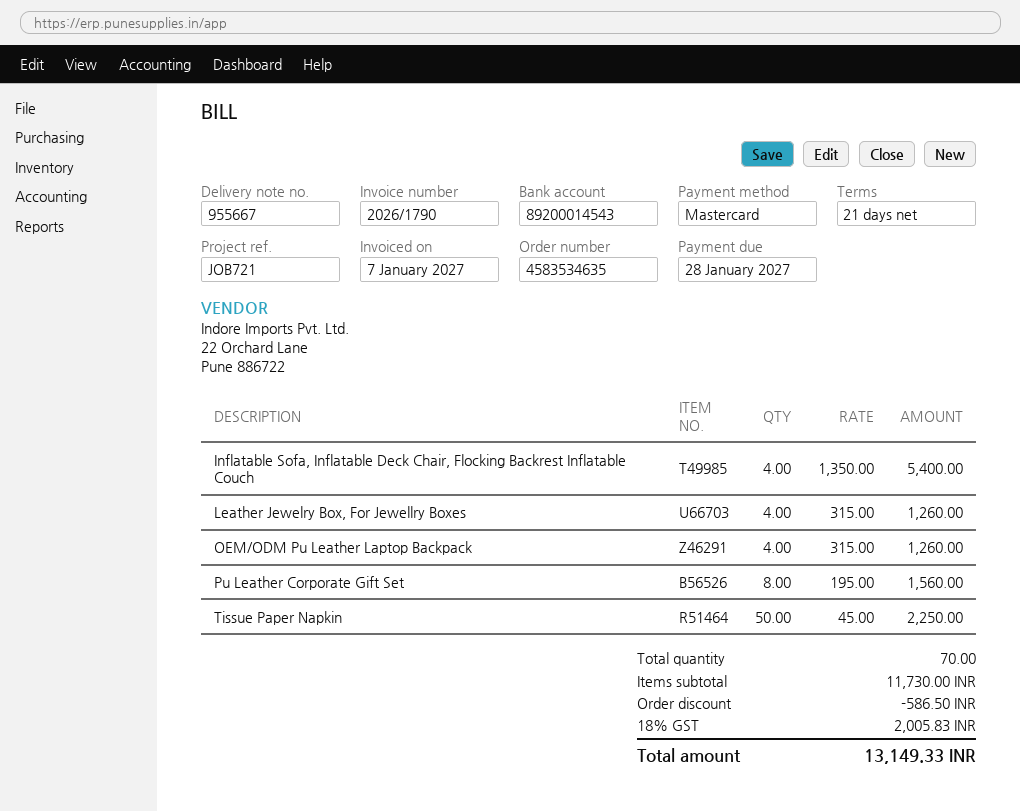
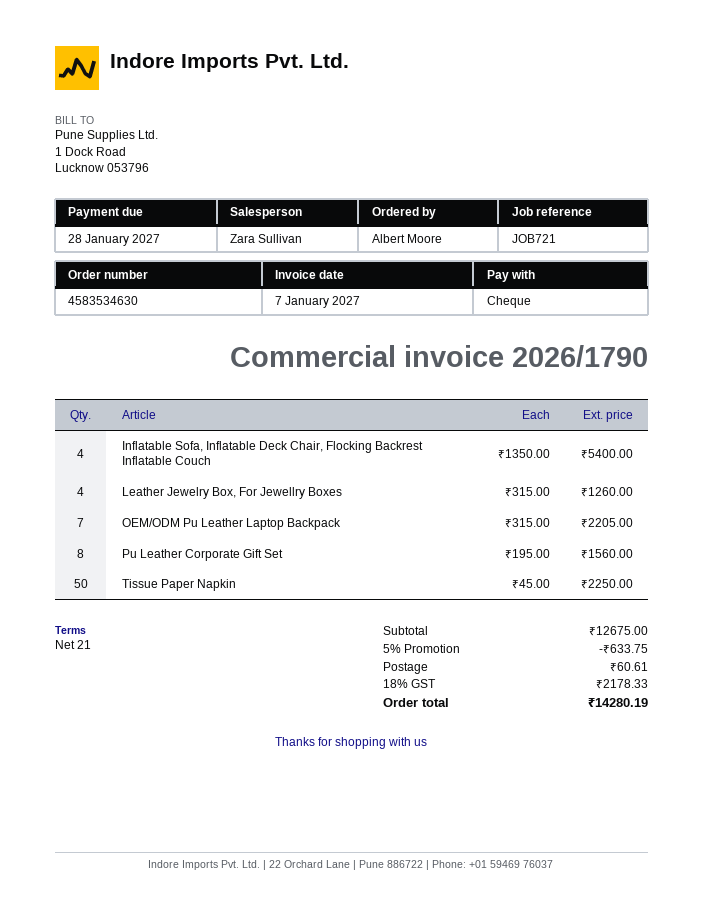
order number: 4583534635 -> 4583534630
payment method: Mastercard -> cheque
OEM/ODM Pu Leather Laptop Backpack: 4 x 315.00 = 1260.00 -> 7 x 315.00 = 2205.00
subtotal: 11730.00 -> 12675.00
discount: 586.50 -> 633.75
shipping: none -> 60.61
tax: 18% = 2005.83 -> 18% = 2178.33
total: 13149.33 -> 14280.19

